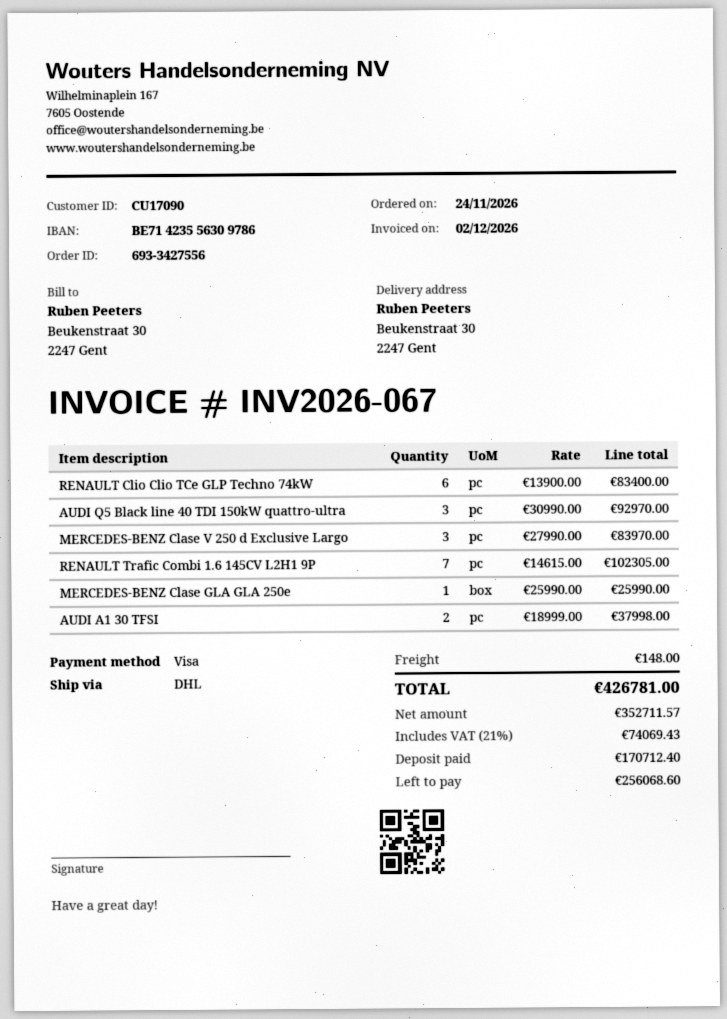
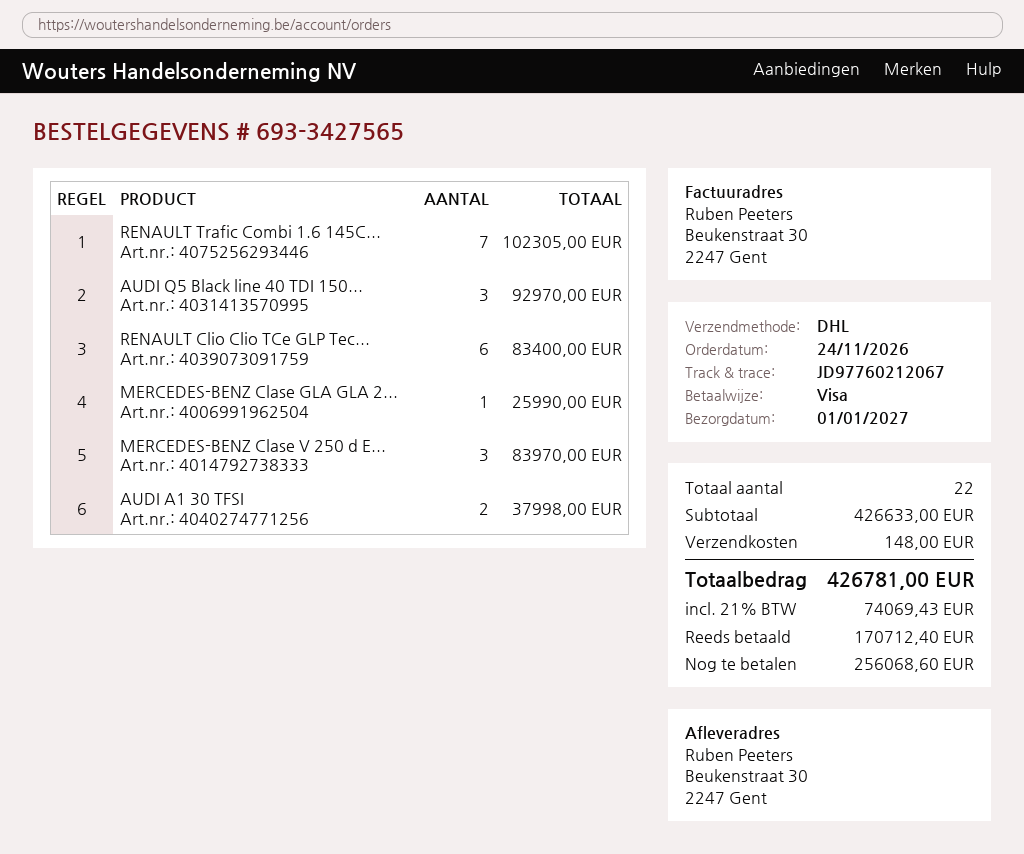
order number: 693-3427556 -> 693-3427565

